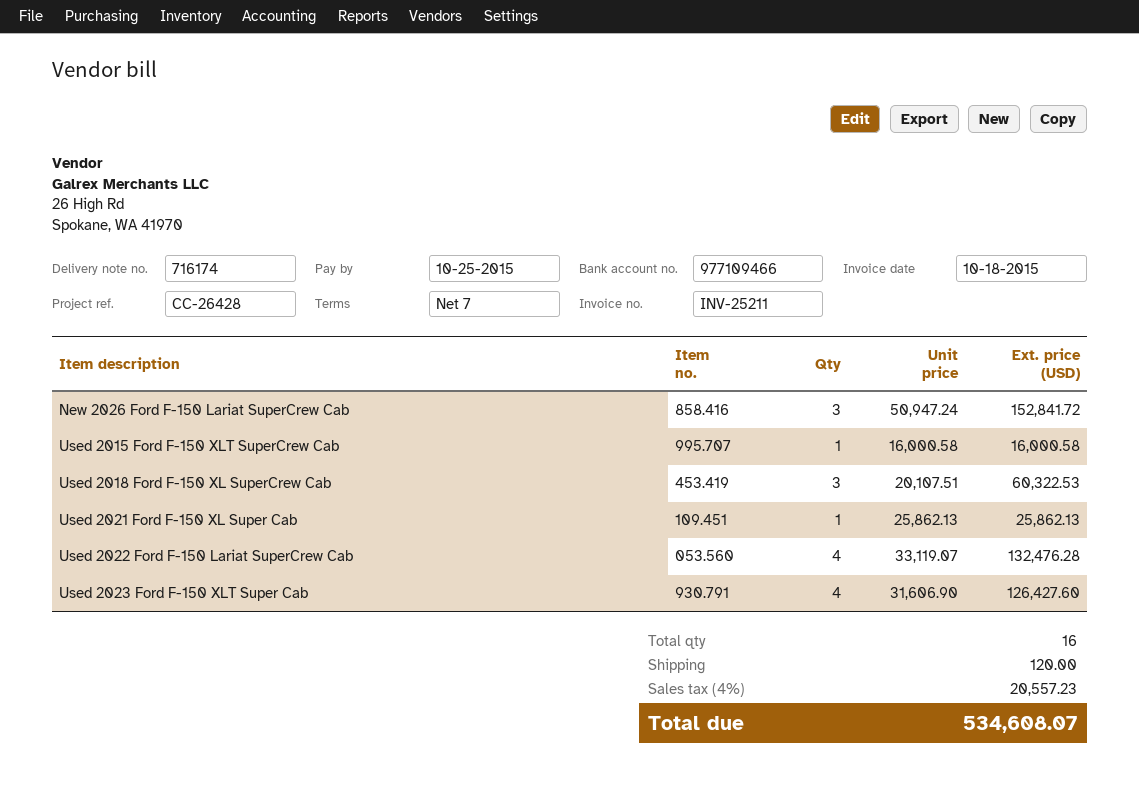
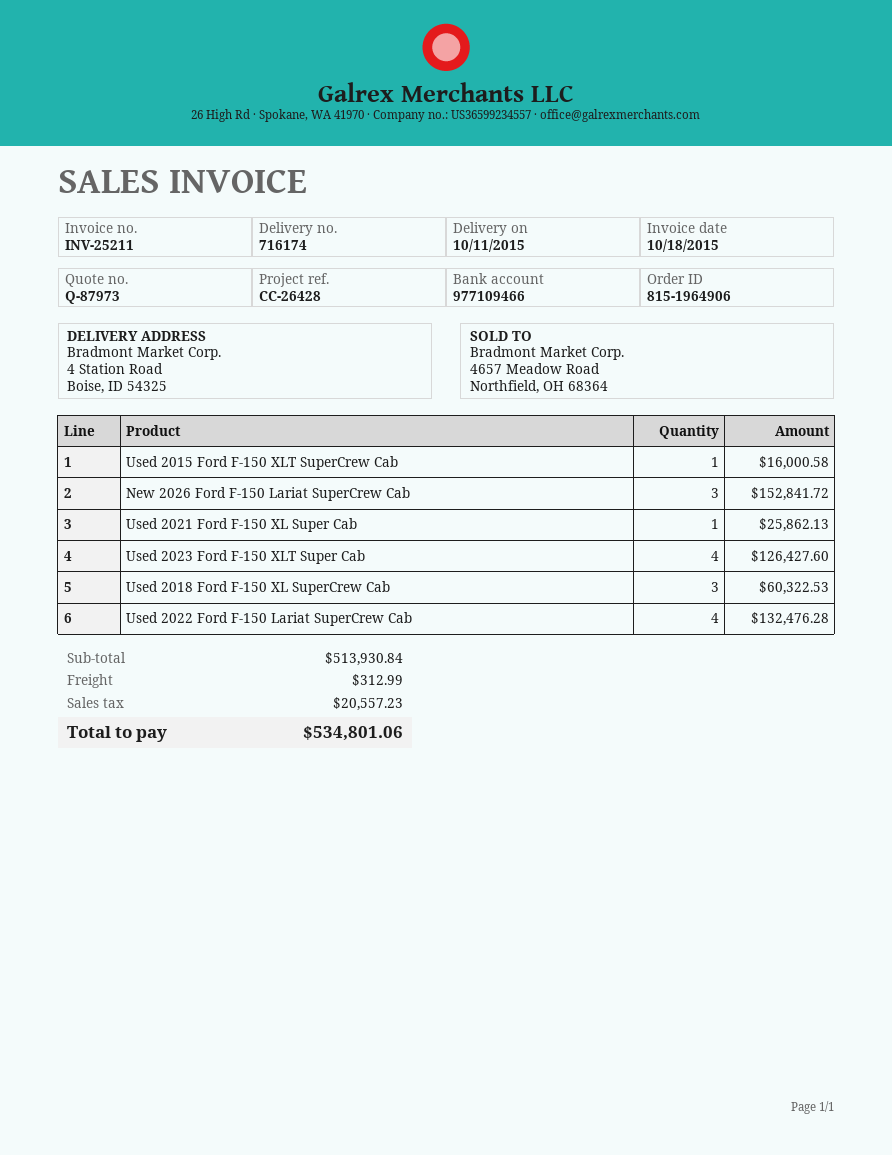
shipping: 120.00 -> 312.99
total: 534608.07 -> 534801.06

